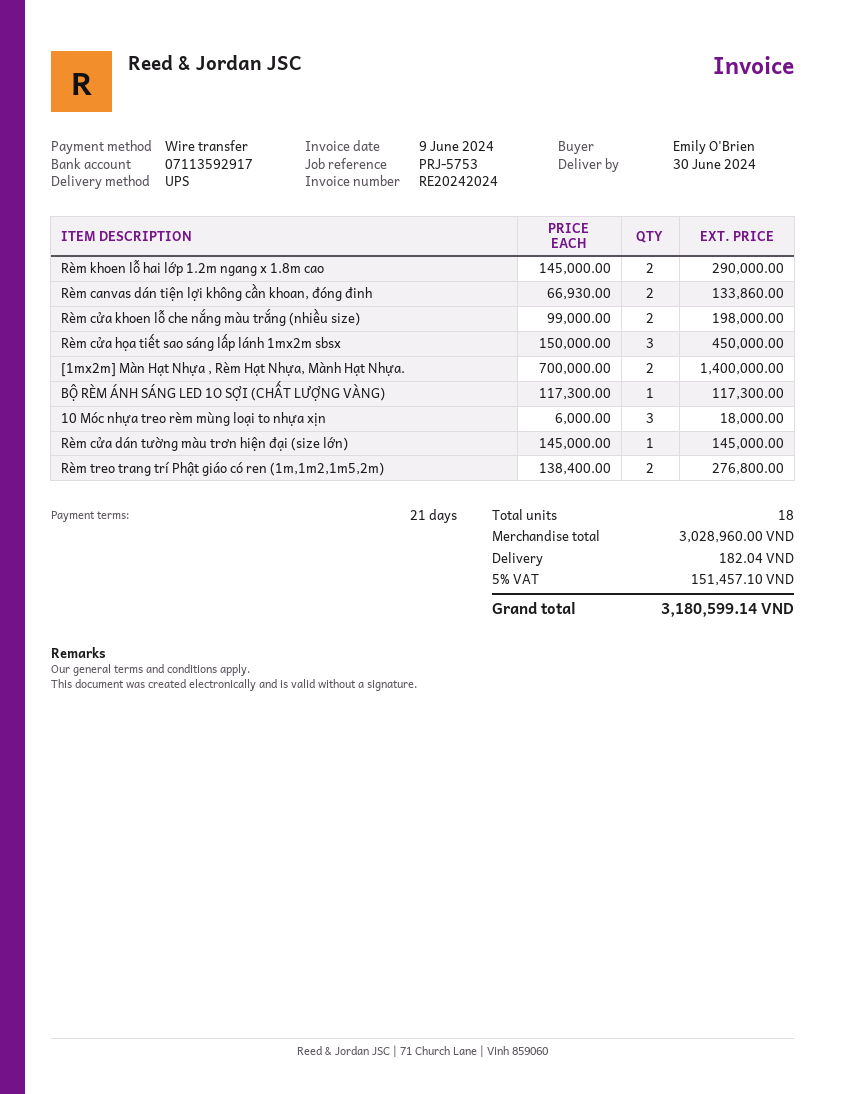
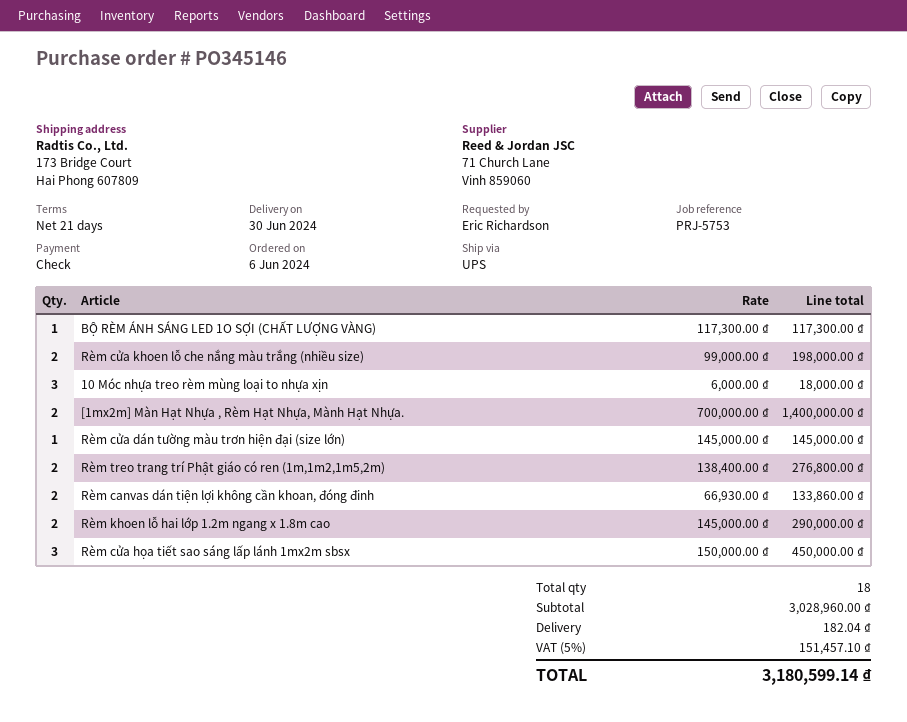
ordered by: Emily O'Brien -> Eric Richardson
payment method: bank transfer -> cheque

